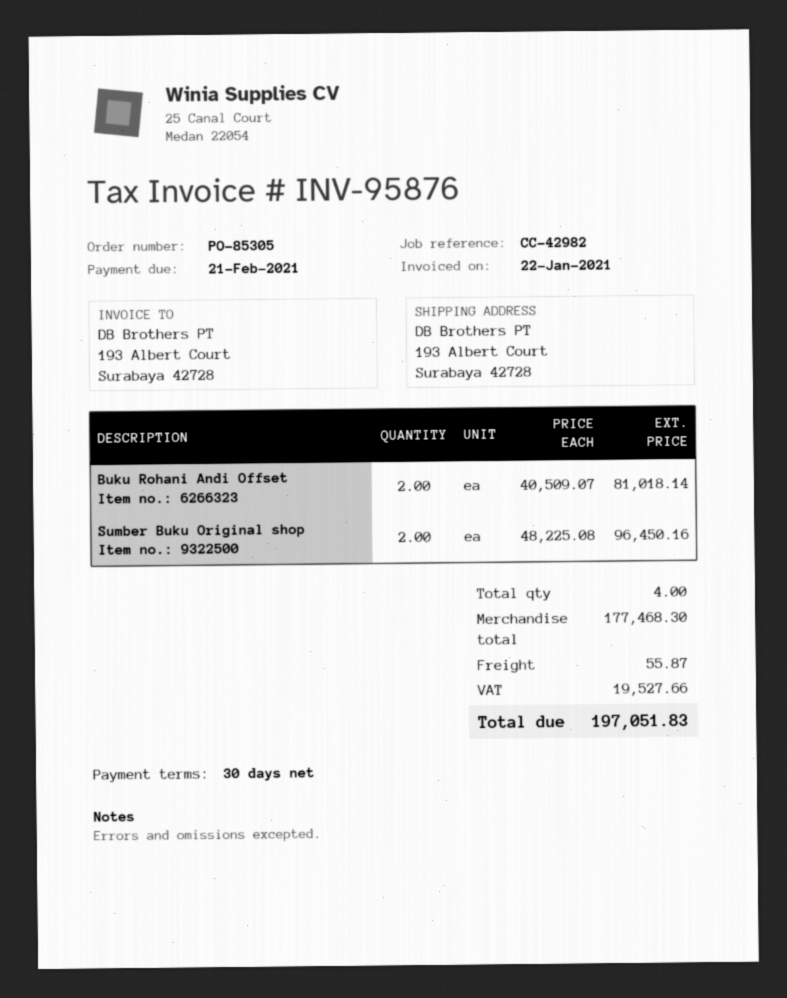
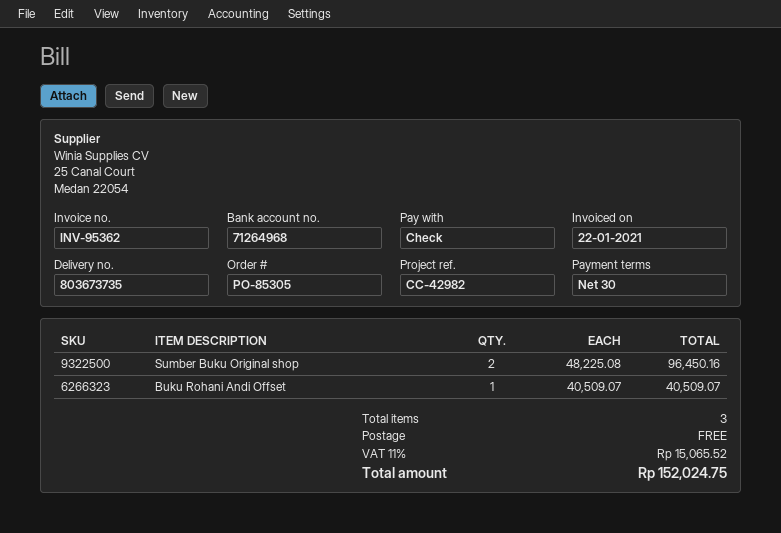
invoice number: INV-95876 -> INV-95362
Buku Rohani Andi Offset: 2 x 40509.07 = 81018.14 -> 1 x 40509.07 = 40509.07
total quantity: 4 -> 3
shipping: 55.87 -> 0.00
tax: 19527.66 -> 15065.52
total: 197051.83 -> 152024.75

